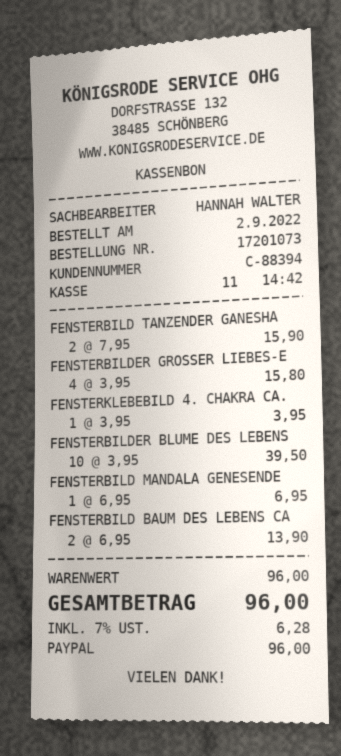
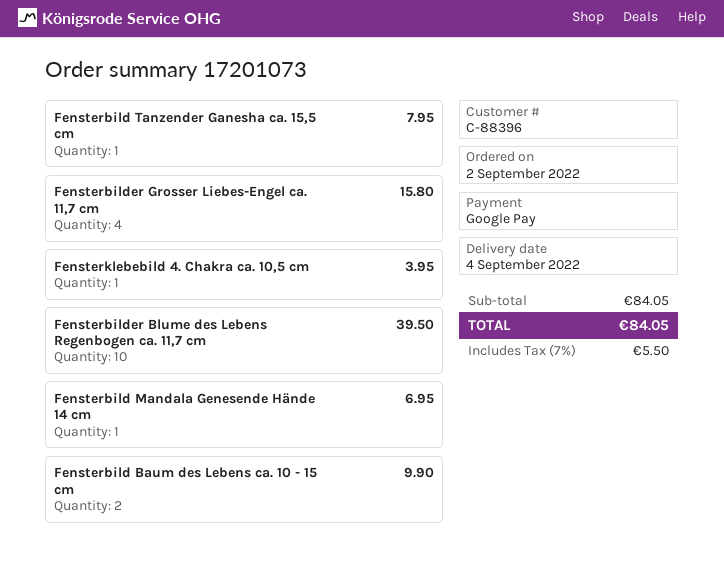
customer number: C-88394 -> C-88396
payment method: PayPal -> Google Pay
FENSTERBILD TANZENDER GANESHA: 2 for 15.90 -> 1 for 7.95
FENSTERBILD BAUM DES LEBENS CA: 2 for 13.90 -> 2 for 9.90
subtotal: 96.00 -> 84.05
tax: 7% = 6.28 -> 7% = 5.50
total: 96.00 -> 84.05

